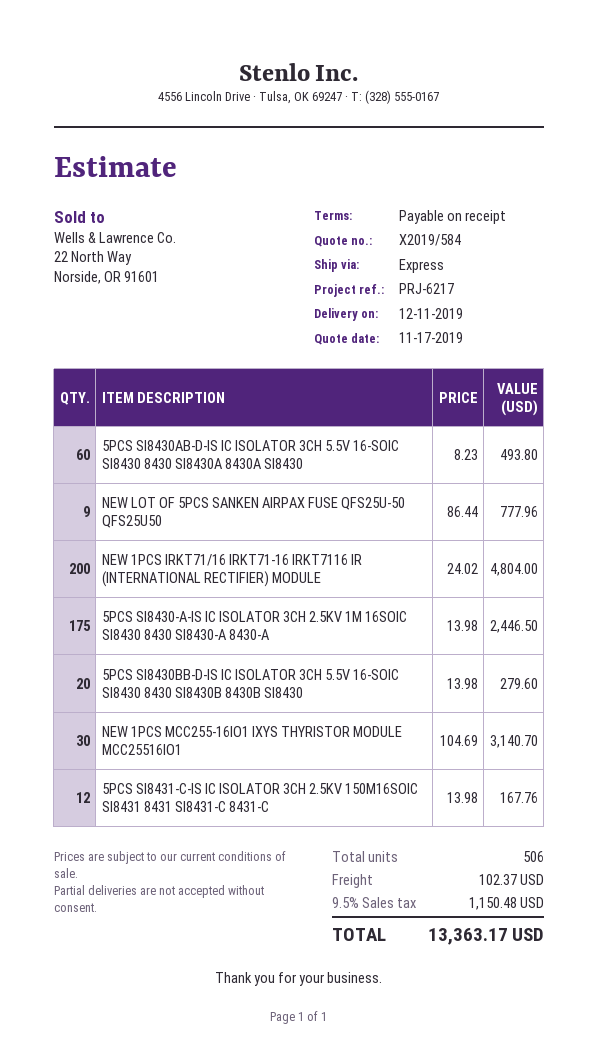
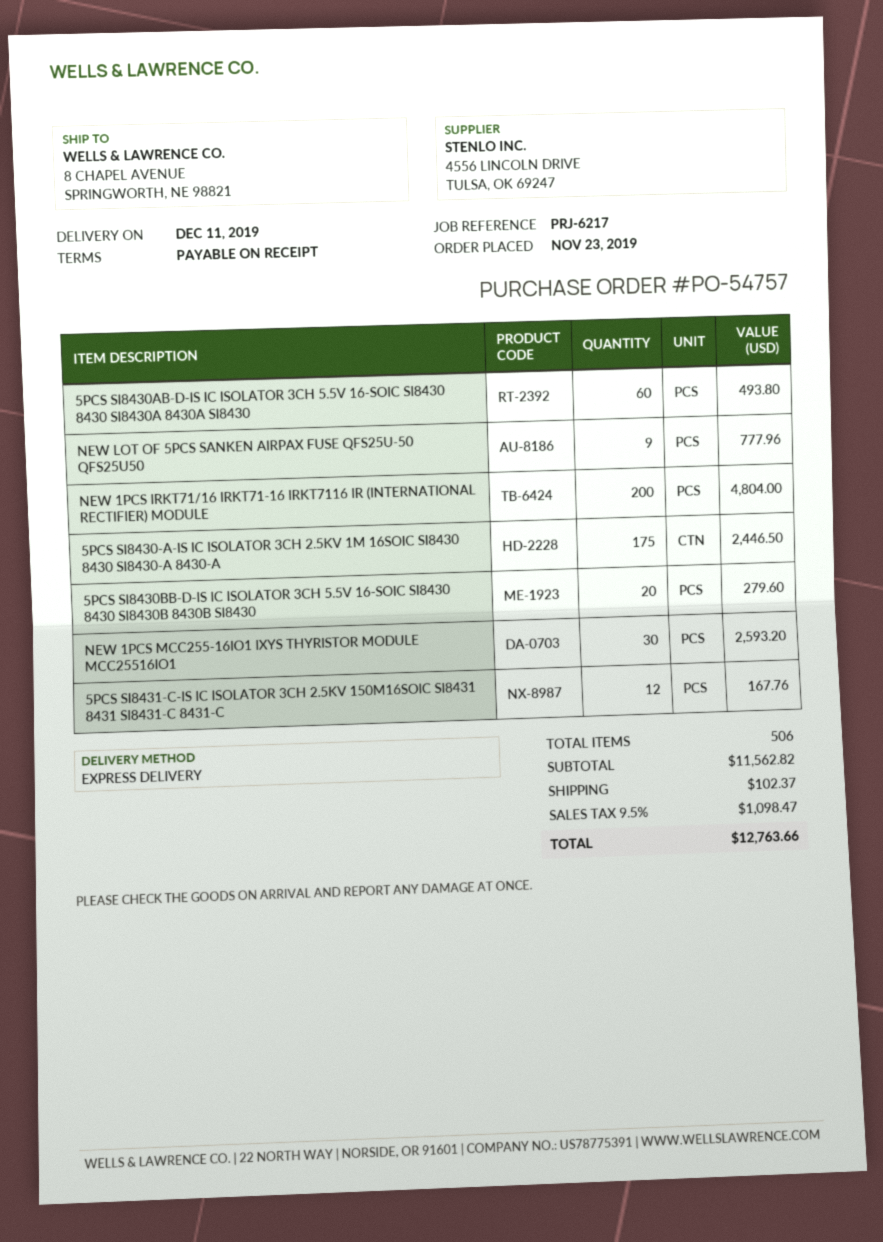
NEW 1PCS MCC255-16IO1 IXYS THYRISTOR MODULE MCC25516IO1: 30 for 3140.70 -> 30 for 2593.20
tax: 9.5% = 1150.48 -> 9.5% = 1098.47
total: 13363.17 -> 12763.66

